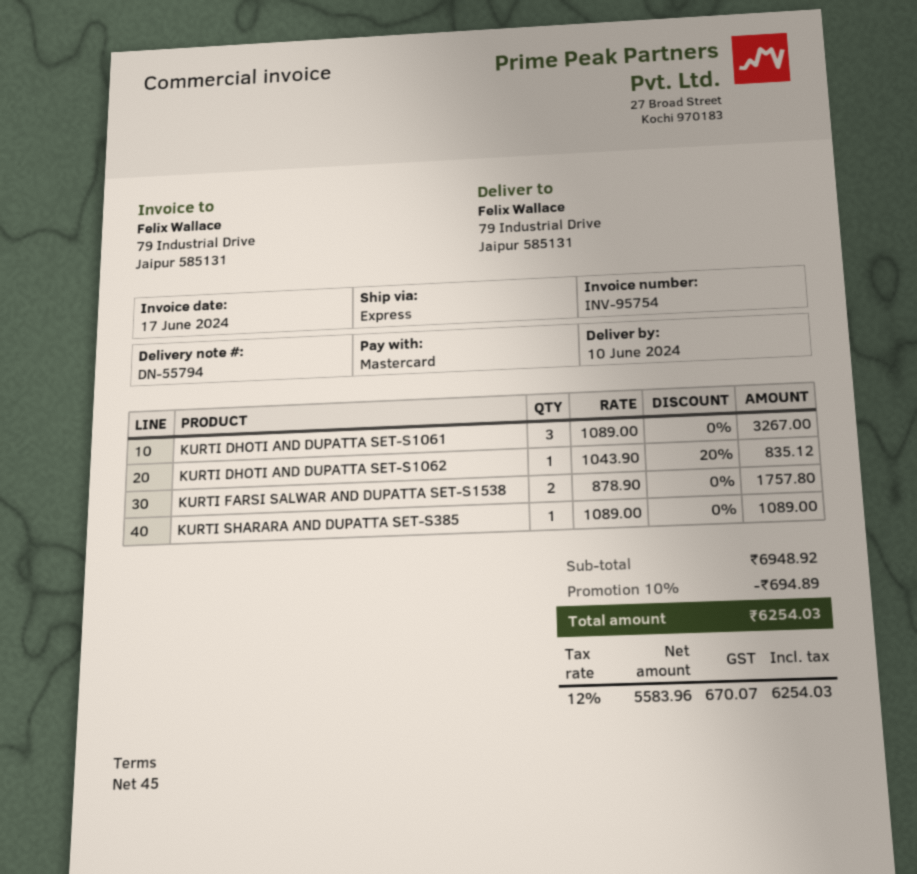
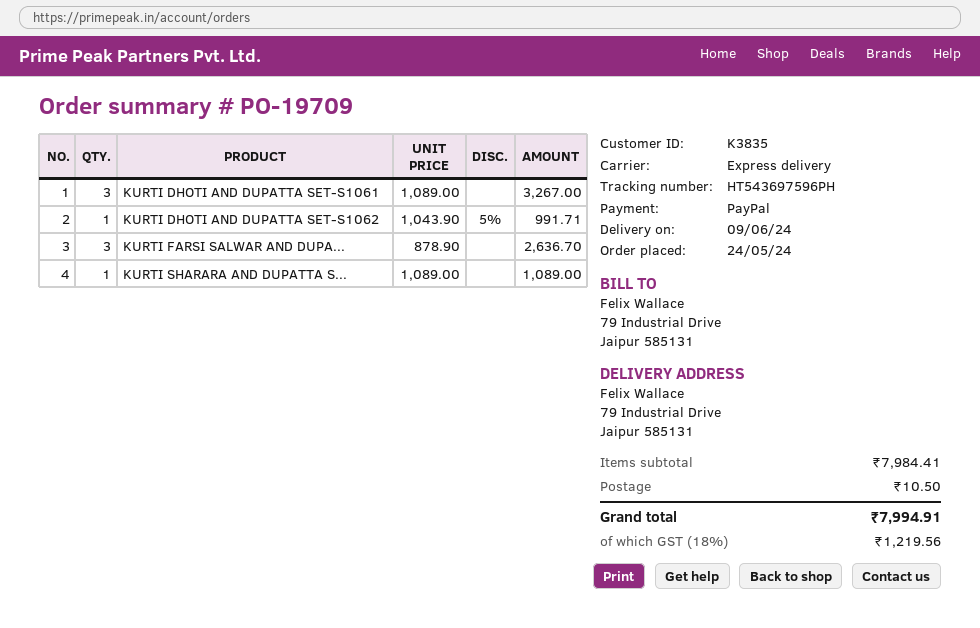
delivery date: 2024-06-10 -> 2024-06-09
payment method: Mastercard -> PayPal
KURTI DHOTI AND DUPATTA SET-S1062: 1 x 1043.90 - 20% = 835.12 -> 1 x 1043.90 - 5% = 991.71
KURTI FARSI SALWAR AND DUPATTA SET-S1538: 2 x 878.90 = 1757.80 -> 3 x 878.90 = 2636.70
subtotal: 6948.92 -> 7984.41
discount: 10% = 694.89 -> none
shipping: none -> 10.50
tax: 12% = 670.07 -> 18% = 1219.56
total: 6254.03 -> 7994.91

